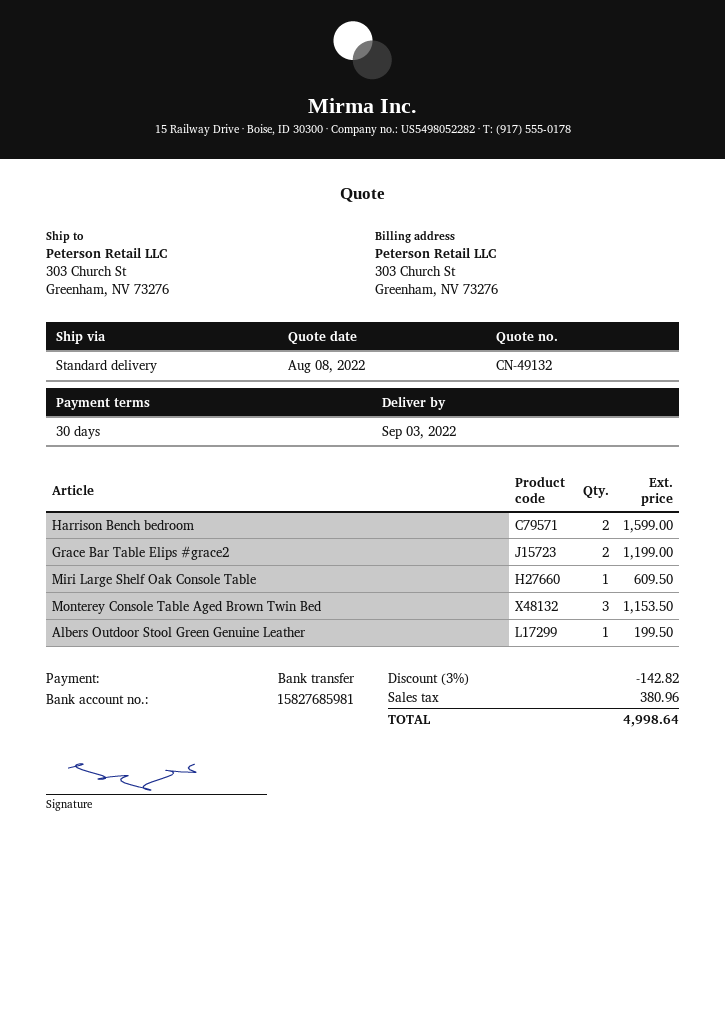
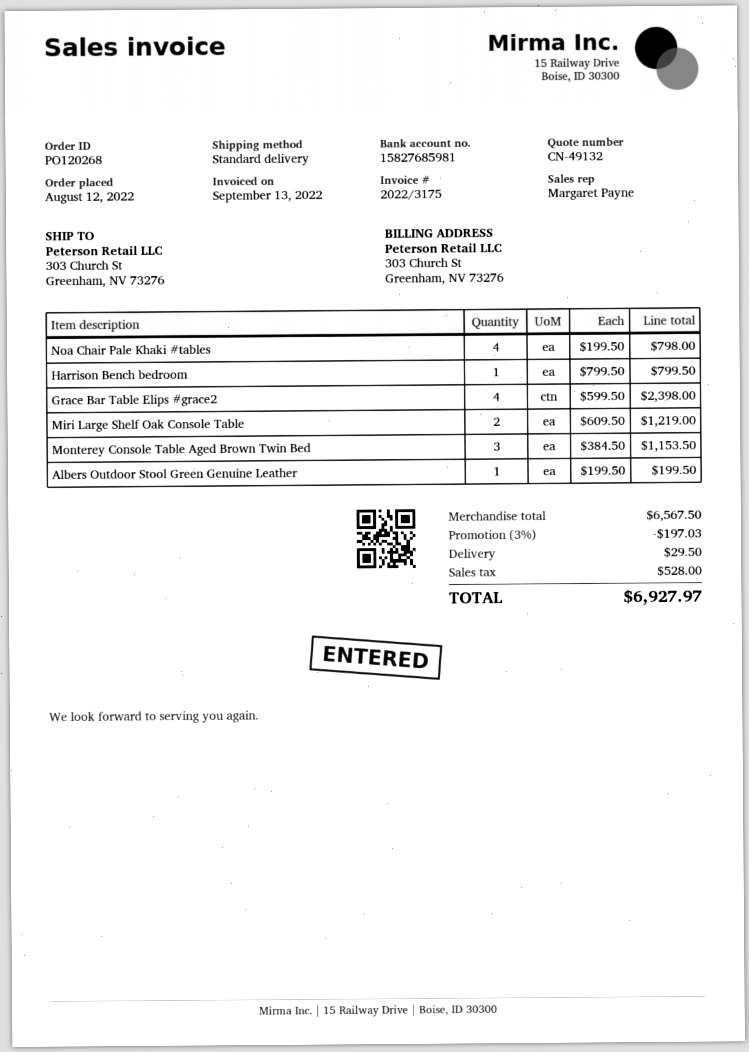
Harrison Bench bedroom: 2 for 1599.00 -> 1 for 799.50
Grace Bar Table Elips #grace2: 2 for 1199.00 -> 4 for 2398.00
Miri Large Shelf Oak Console Table: 1 for 609.50 -> 2 for 1219.00
Noa Chair Pale Khaki #tables: none -> 4 for 798.00
discount: 3% = 142.82 -> 3% = 197.03
shipping: none -> 29.50
tax: 380.96 -> 528.00
total: 4998.64 -> 6927.97

